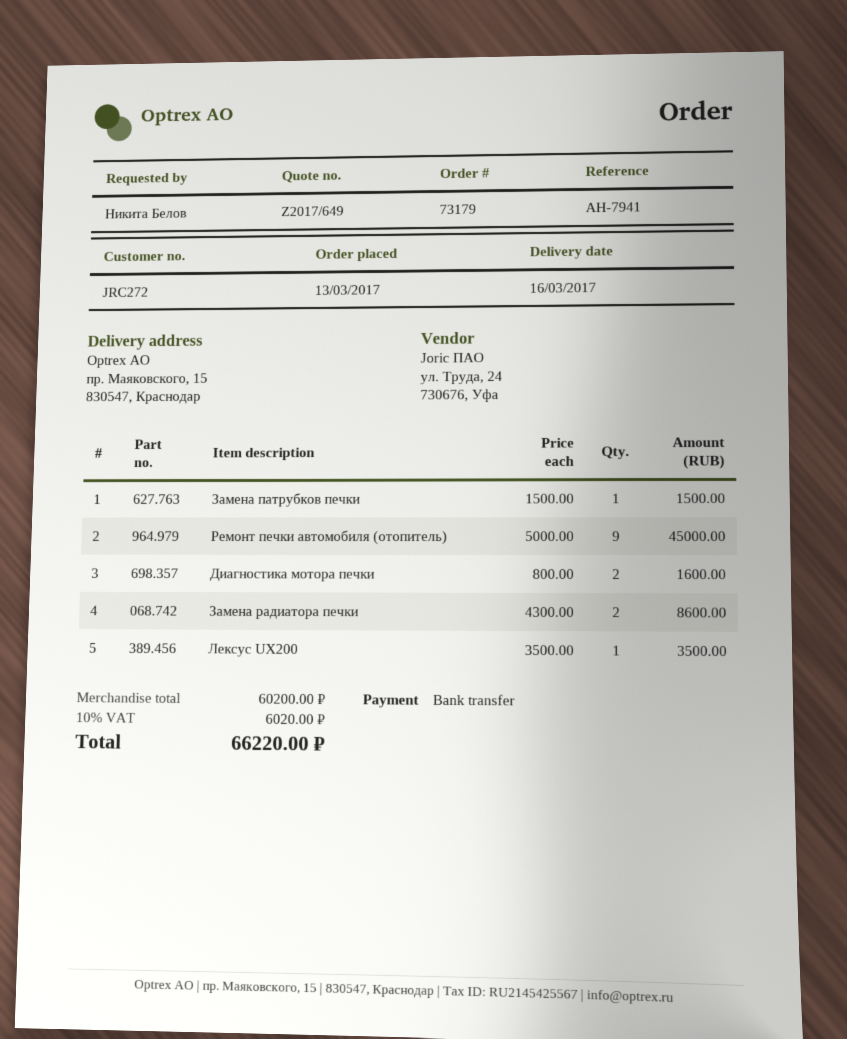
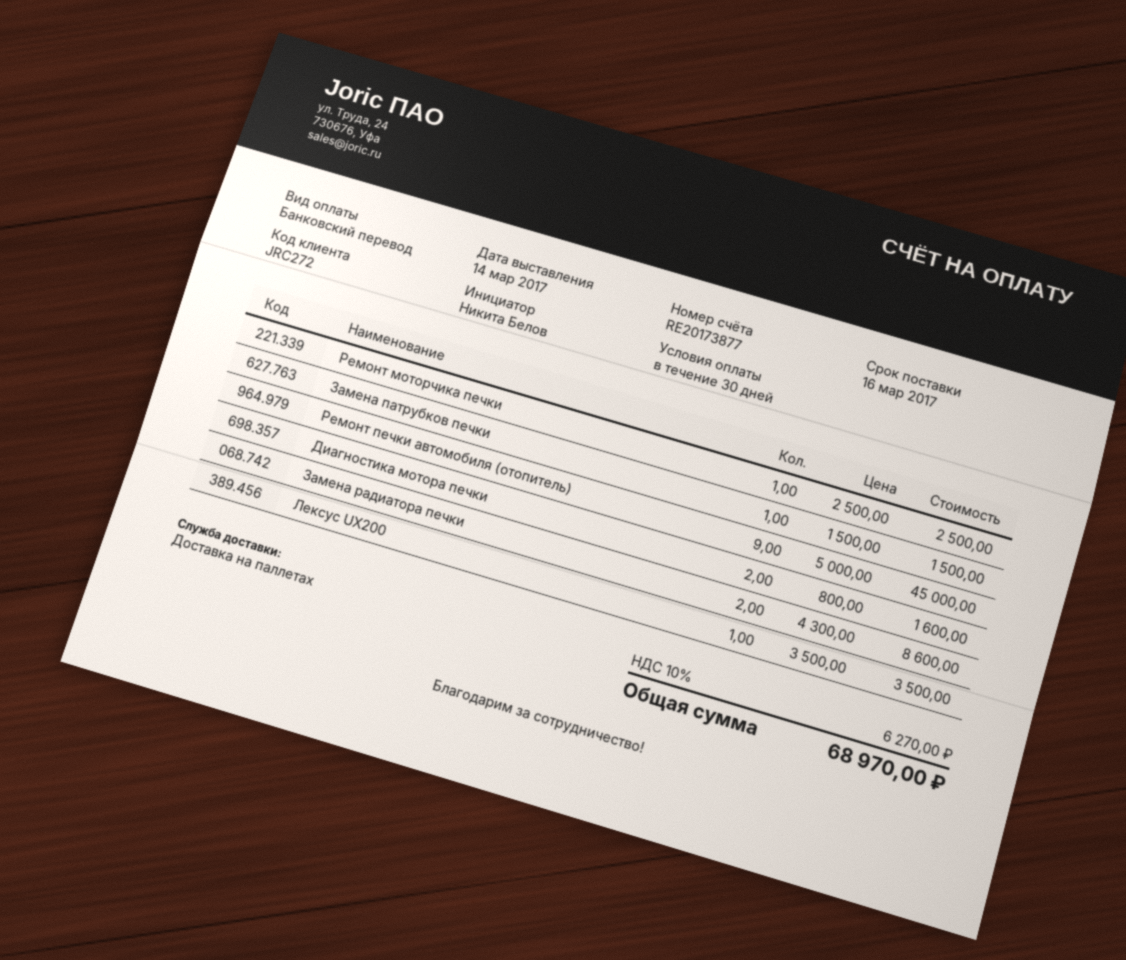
Ремонт моторчика печки: none -> 1 x 2500.00 = 2500.00
tax: 10% = 6020.00 -> 10% = 6270.00
total: 66220.00 -> 68970.00

